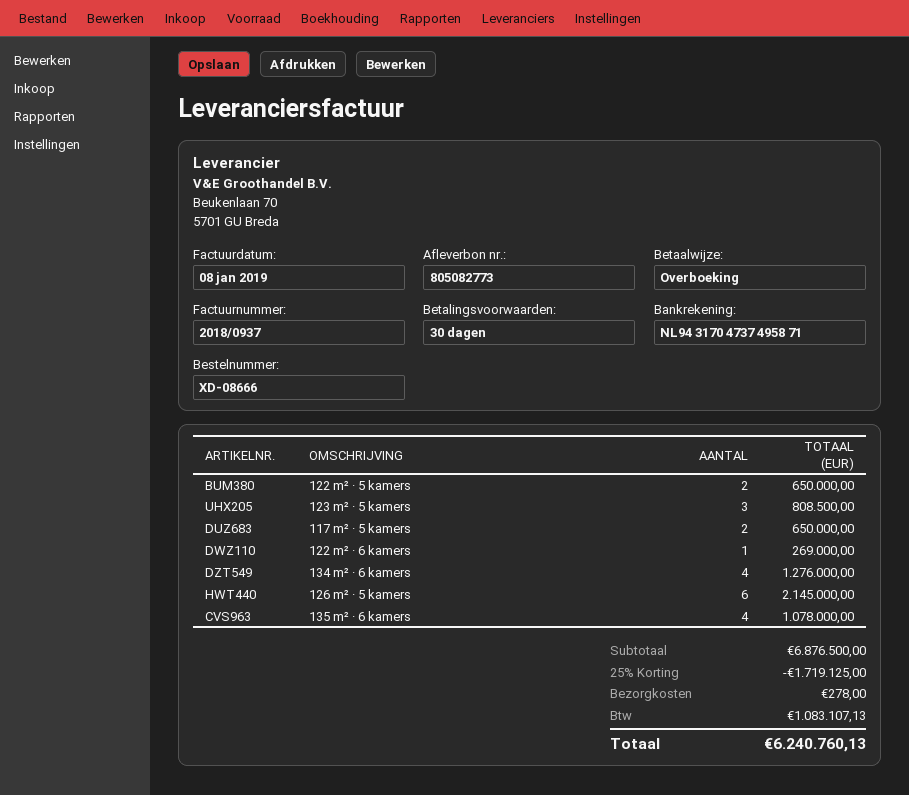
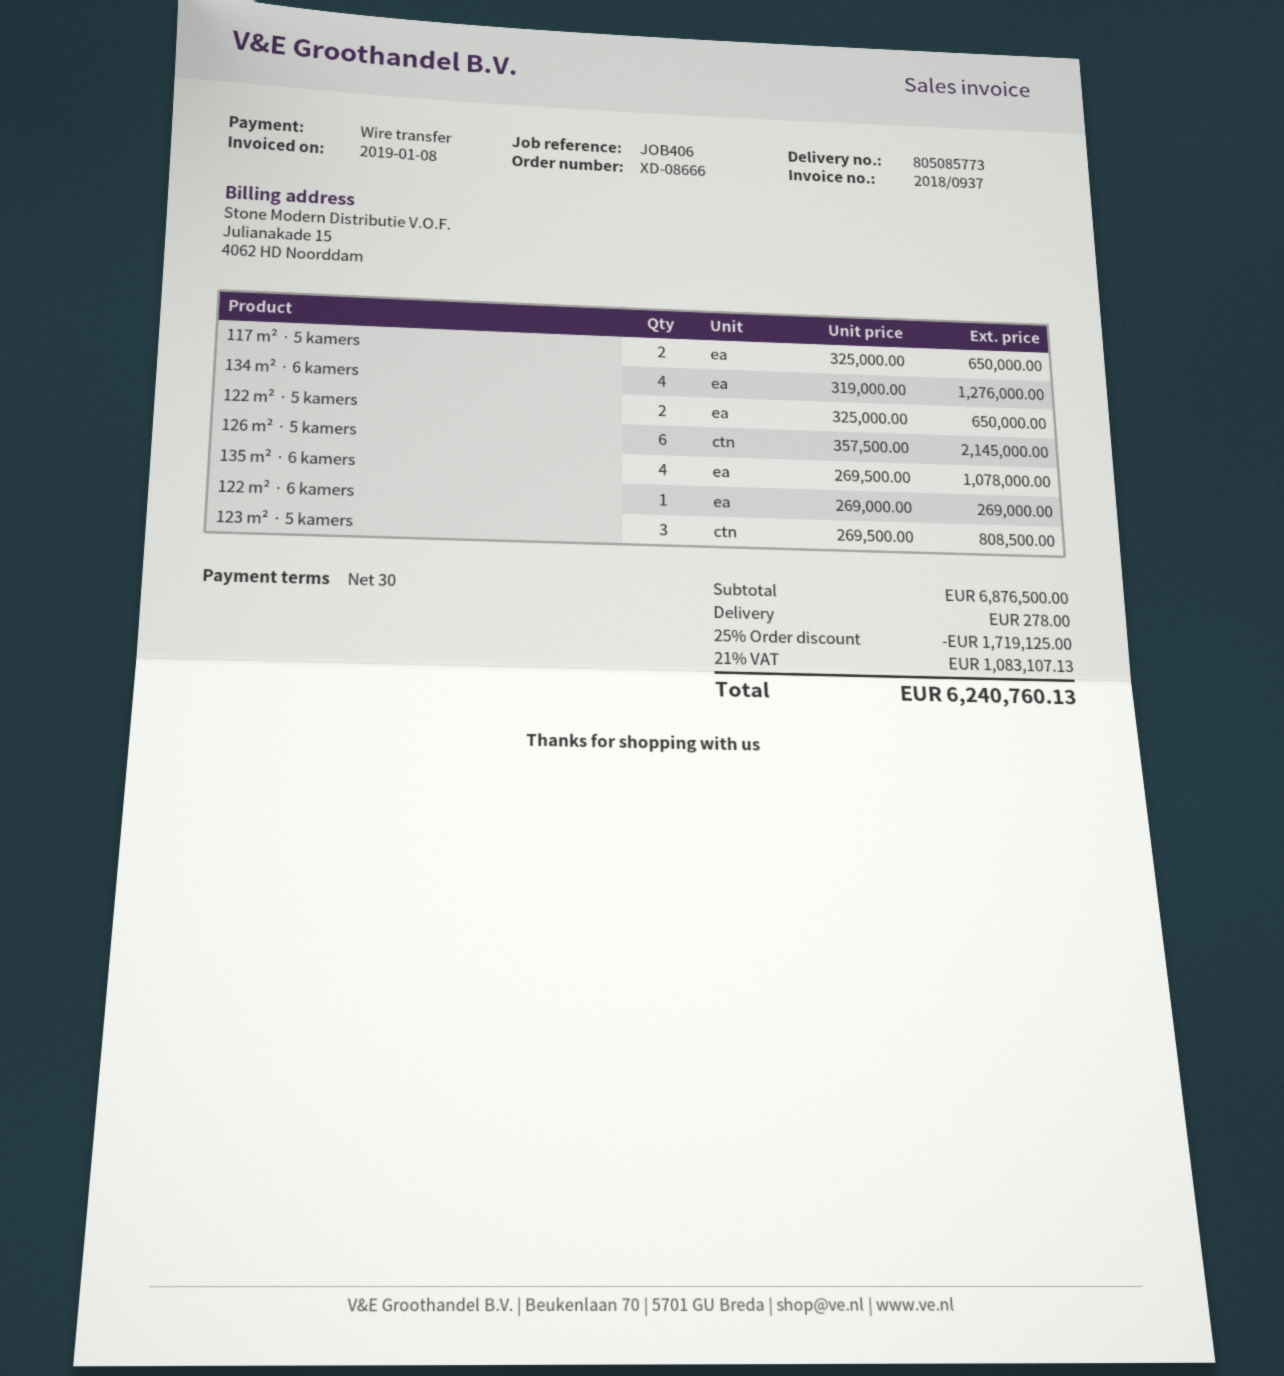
delivery note number: 805082773 -> 805085773

